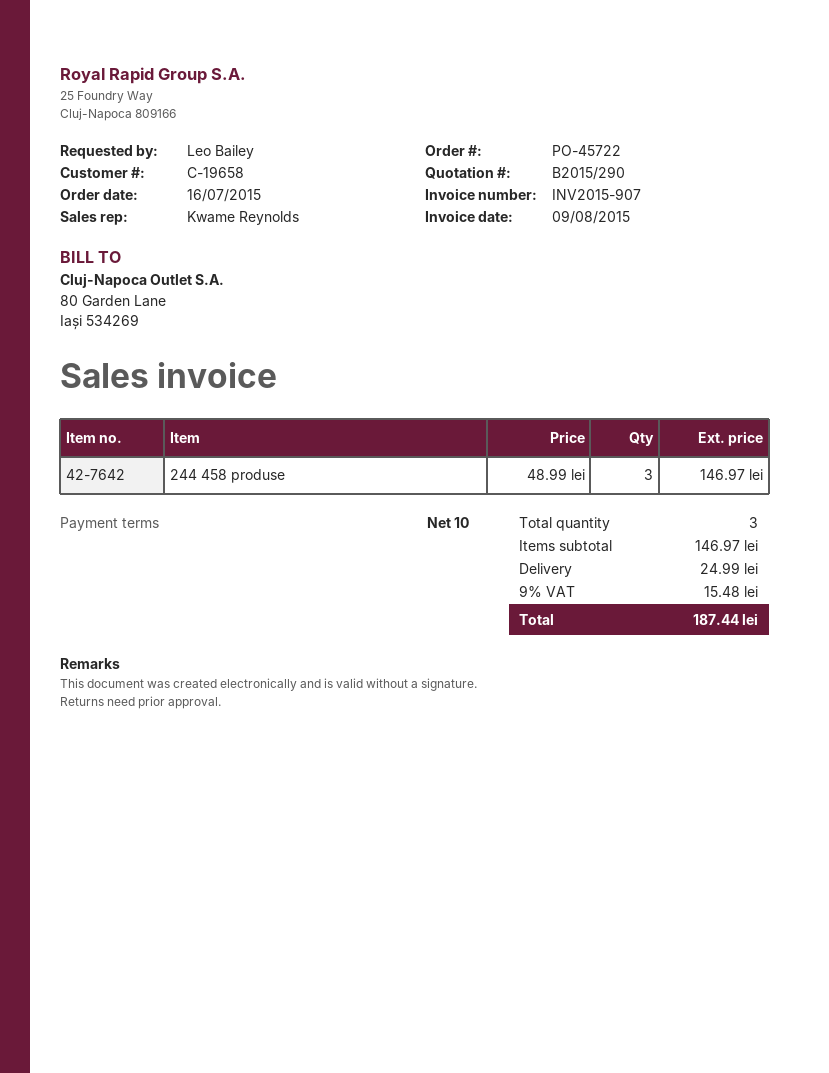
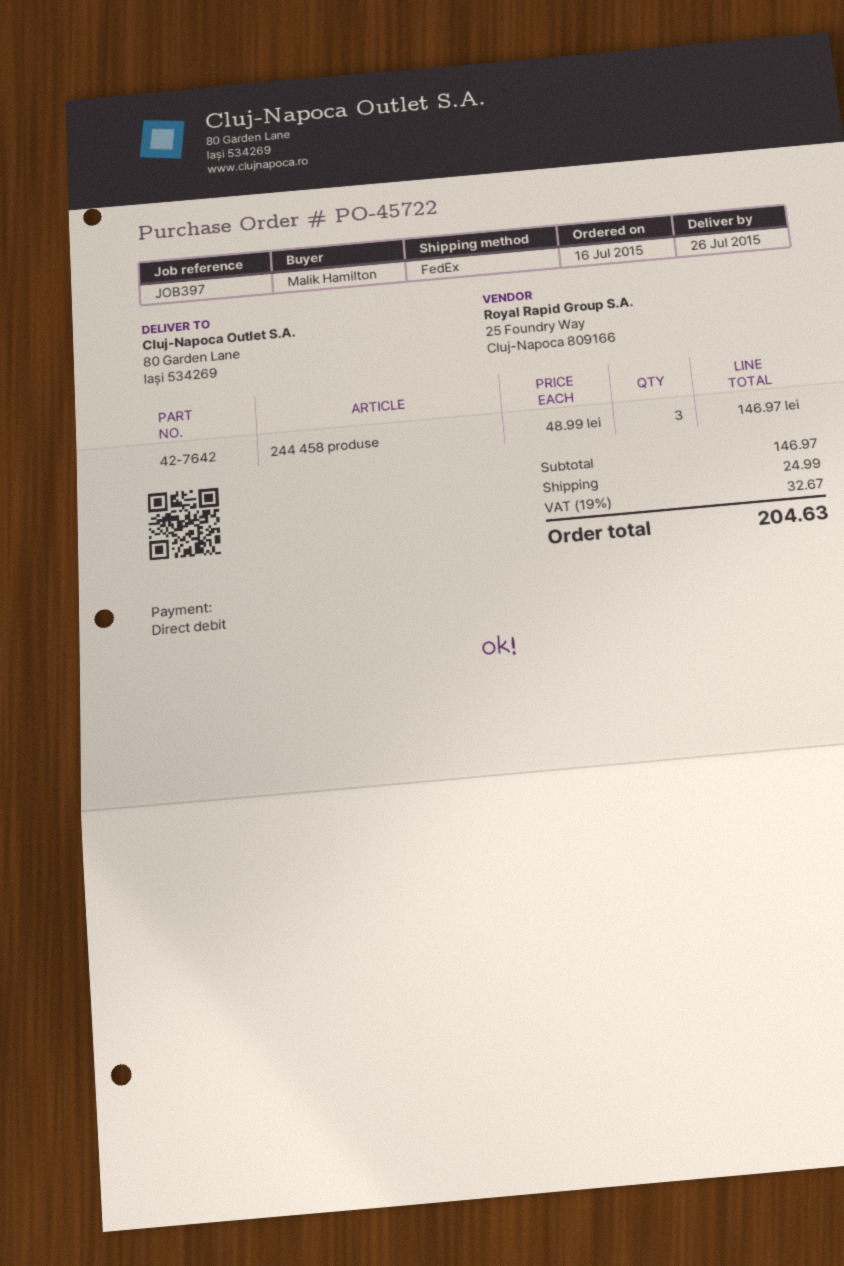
ordered by: Leo Bailey -> Malik Hamilton
tax: 9% = 15.48 -> 19% = 32.67
total: 187.44 -> 204.63

